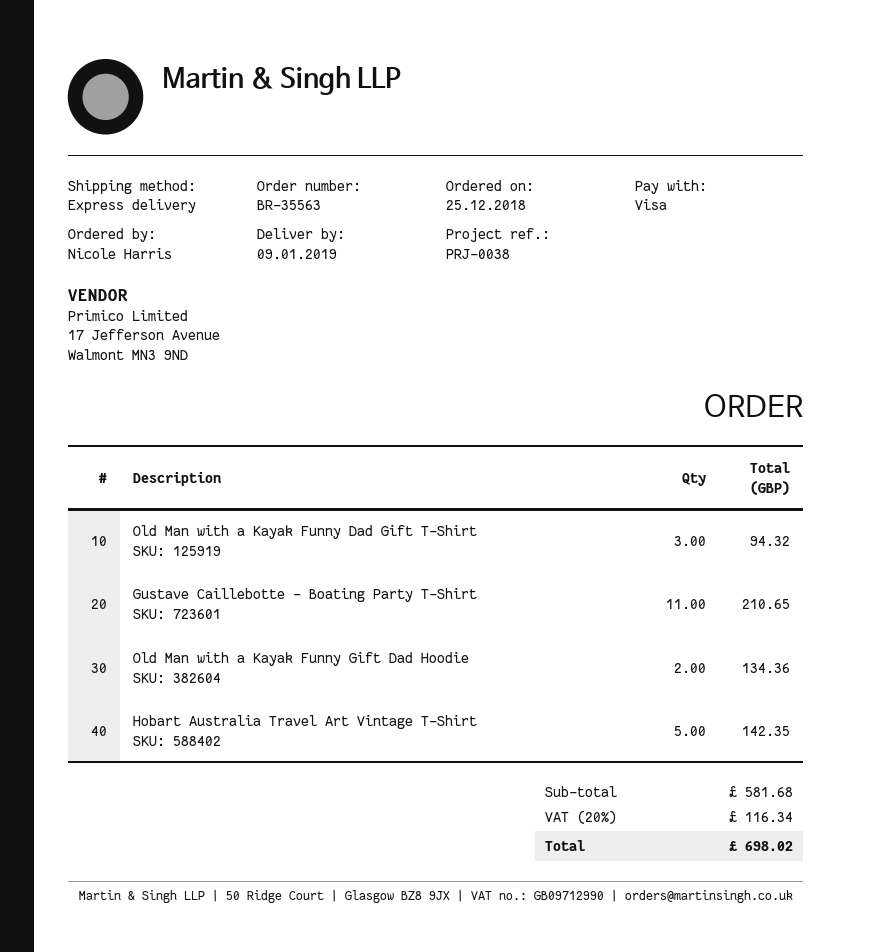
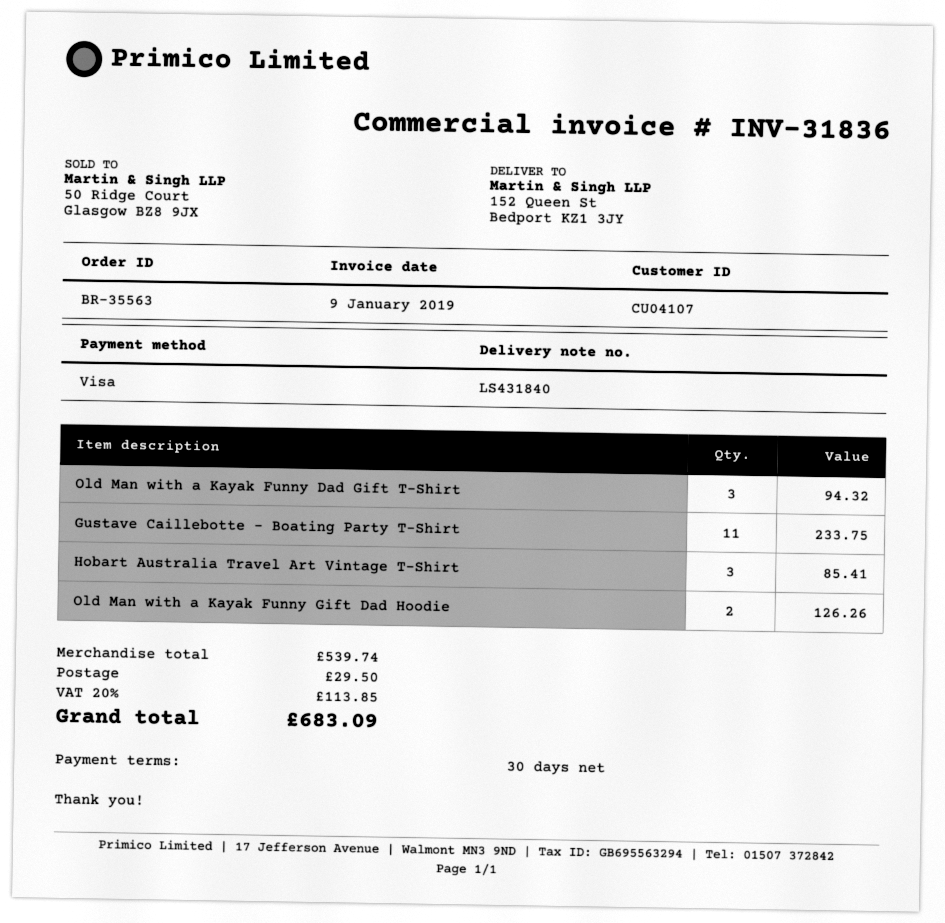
Gustave Caillebotte - Boating Party T-Shirt: 11 for 210.65 -> 11 for 233.75
Old Man with a Kayak Funny Gift Dad Hoodie: 2 for 134.36 -> 2 for 126.26
Hobart Australia Travel Art Vintage T-Shirt: 5 for 142.35 -> 3 for 85.41
subtotal: 581.68 -> 539.74
shipping: none -> 29.50
tax: 20% = 116.34 -> 20% = 113.85
total: 698.02 -> 683.09

